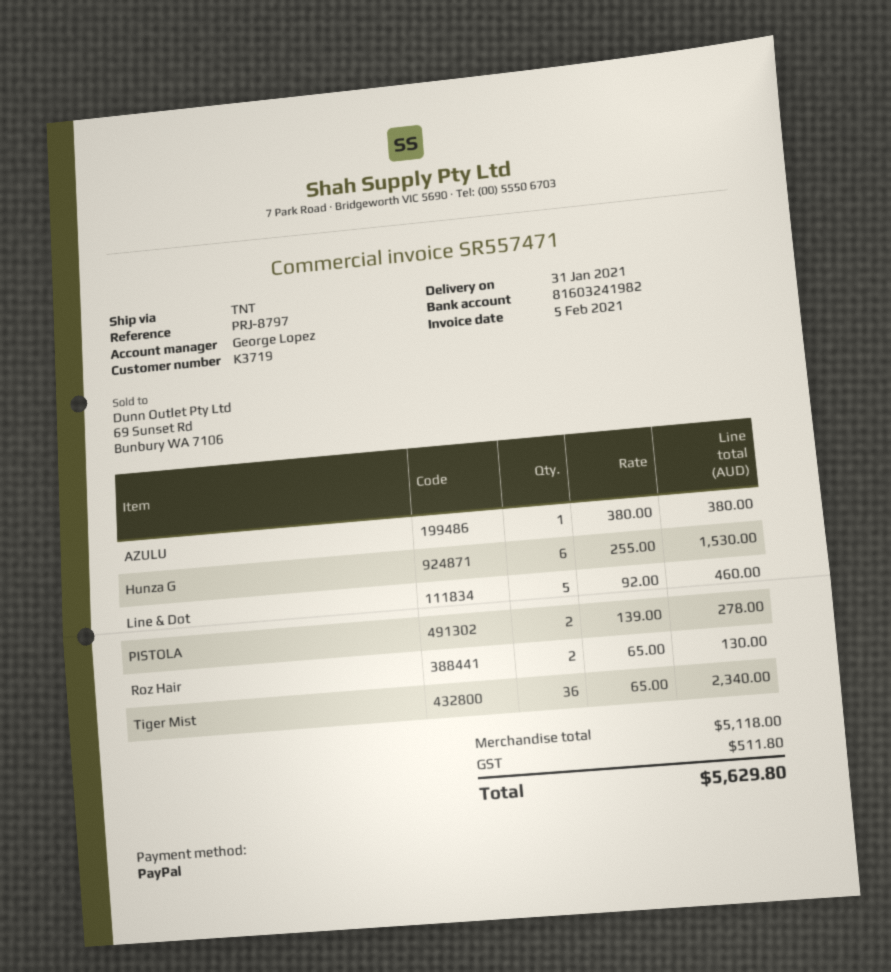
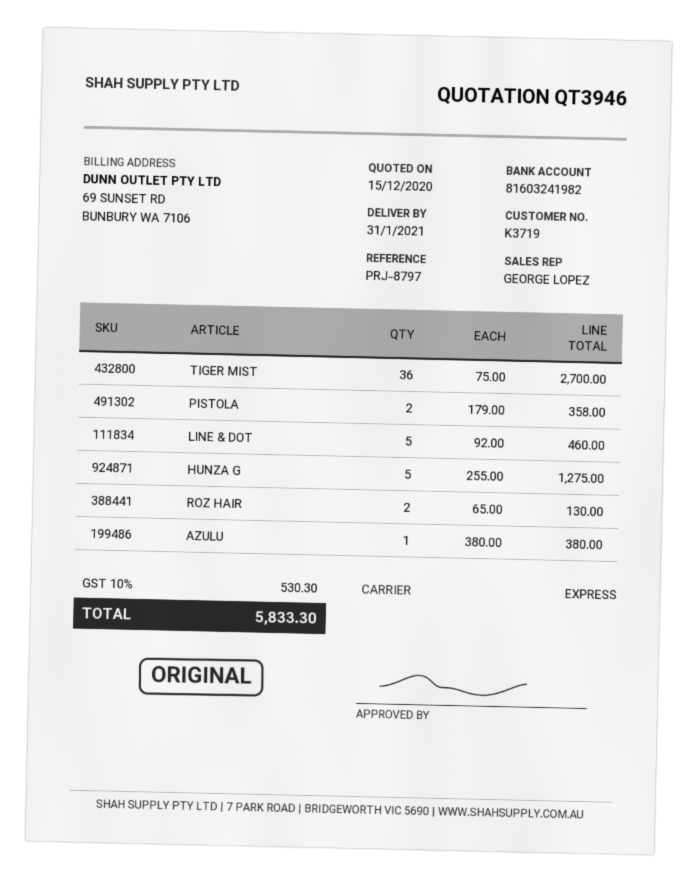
shipping method: TNT -> express
Hunza G: 6 x 255.00 = 1530.00 -> 5 x 255.00 = 1275.00
PISTOLA: 2 x 139.00 = 278.00 -> 2 x 179.00 = 358.00
Tiger Mist: 36 x 65.00 = 2340.00 -> 36 x 75.00 = 2700.00
tax: 511.80 -> 530.30
total: 5629.80 -> 5833.30

